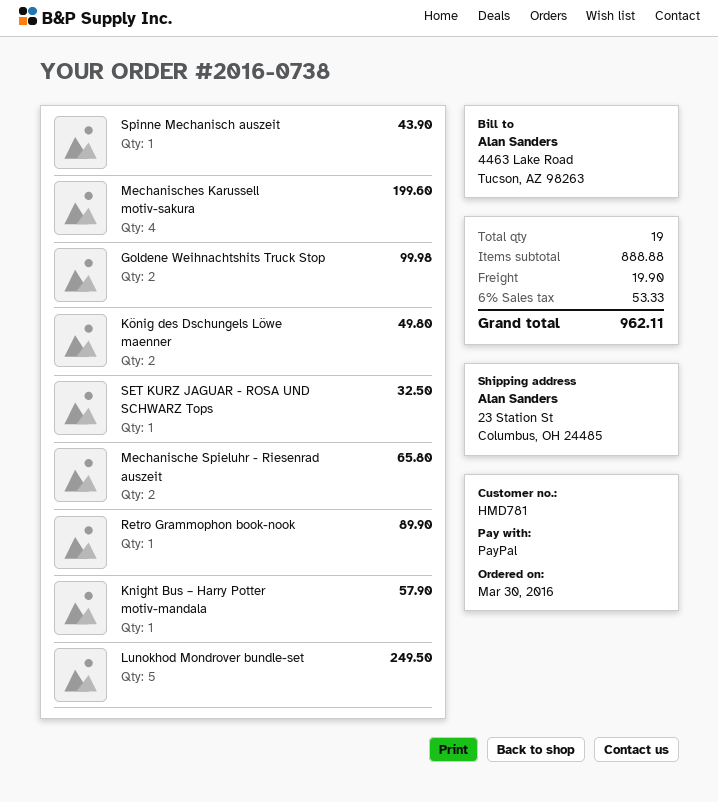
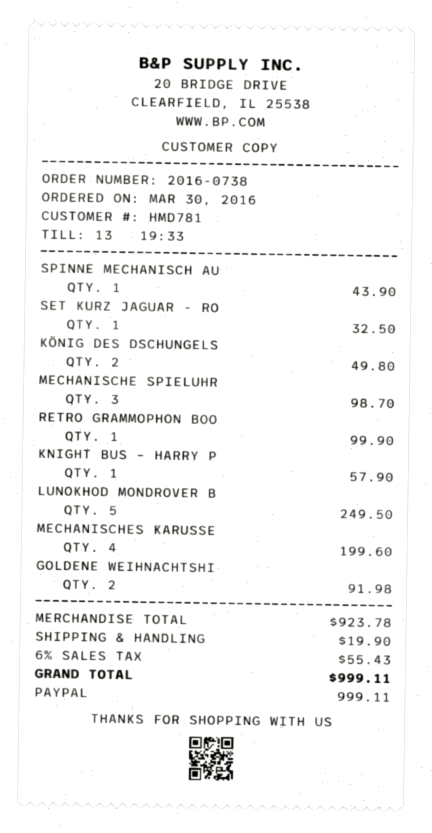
Goldene Weihnachtshits Truck Stop: 2 for 99.98 -> 2 for 91.98
Mechanische Spieluhr - Riesenrad auszeit: 2 for 65.80 -> 3 for 98.70
Retro Grammophon book-nook: 1 for 89.90 -> 1 for 99.90
subtotal: 888.88 -> 923.78
tax: 6% = 53.33 -> 6% = 55.43
total: 962.11 -> 999.11

